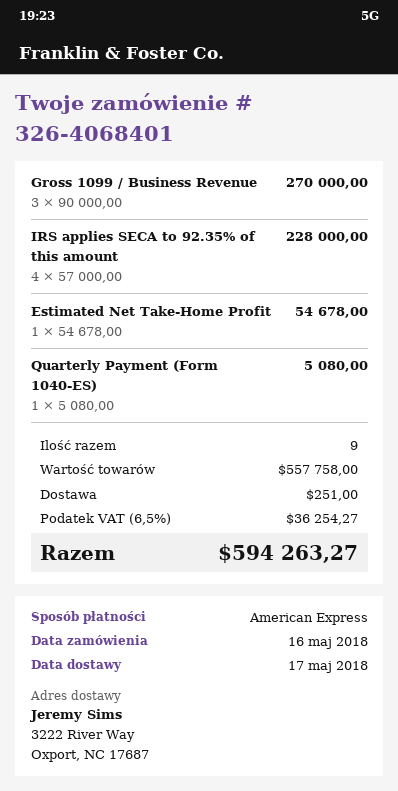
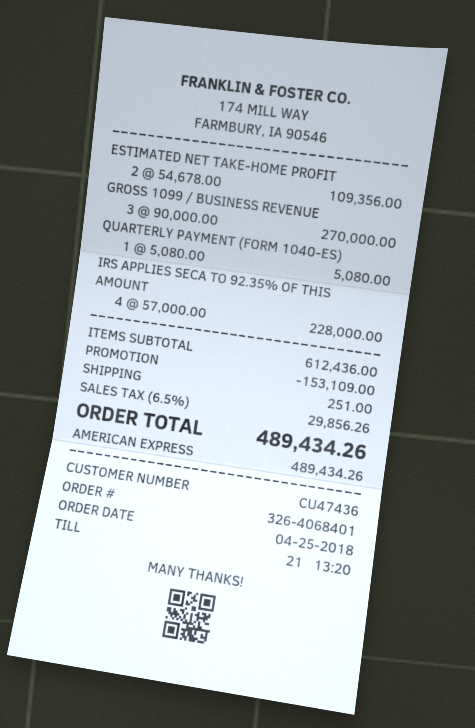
order date: 2018-05-16 -> 2018-04-25
Estimated Net Take-Home Profit: 1 x 54678.00 = 54678.00 -> 2 x 54678.00 = 109356.00
subtotal: 557758.00 -> 612436.00
discount: none -> 153109.00
tax: 6.5% = 36254.27 -> 6.5% = 29856.26
total: 594263.27 -> 489434.26

